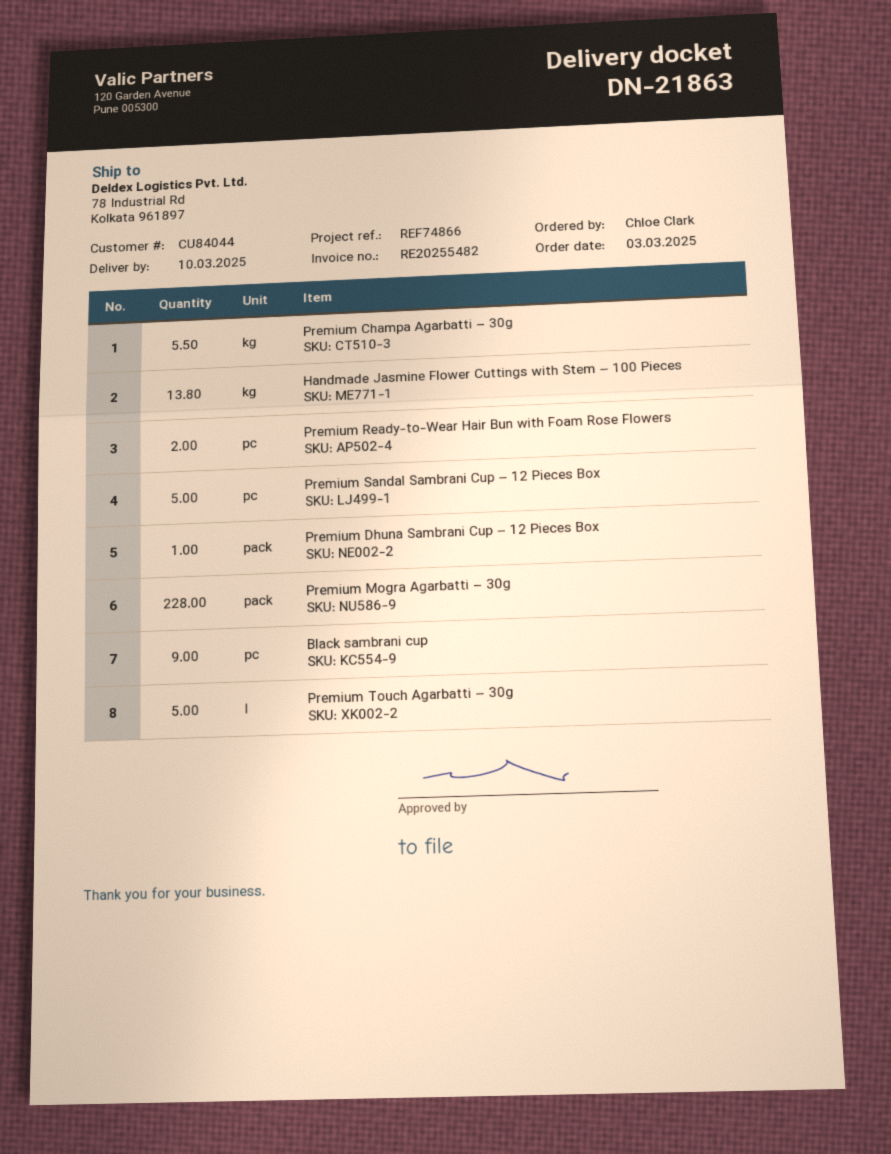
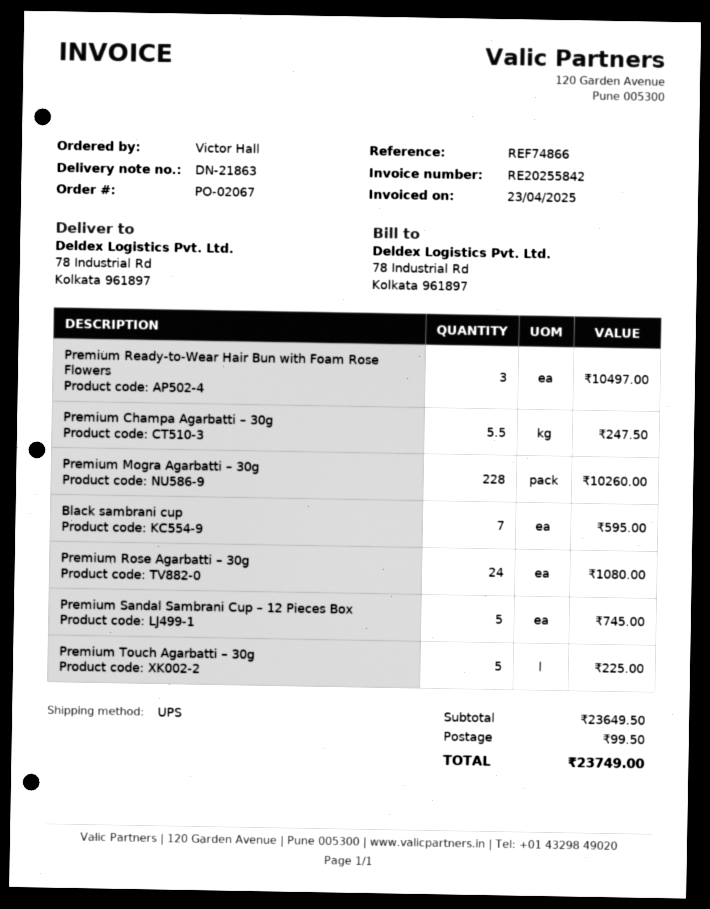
invoice number: RE20255482 -> RE20255842
ordered by: Chloe Clark -> Victor Hall
Handmade Jasmine Flower Cuttings with Stem – 100 Pieces: 13.8 -> none
Premium Ready-to-Wear Hair Bun with Foam Rose Flowers: 2 -> 3
Premium Dhuna Sambrani Cup – 12 Pieces Box: 1 -> none
Black sambrani cup: 9 -> 7
Premium Rose Agarbatti – 30g: none -> 24

